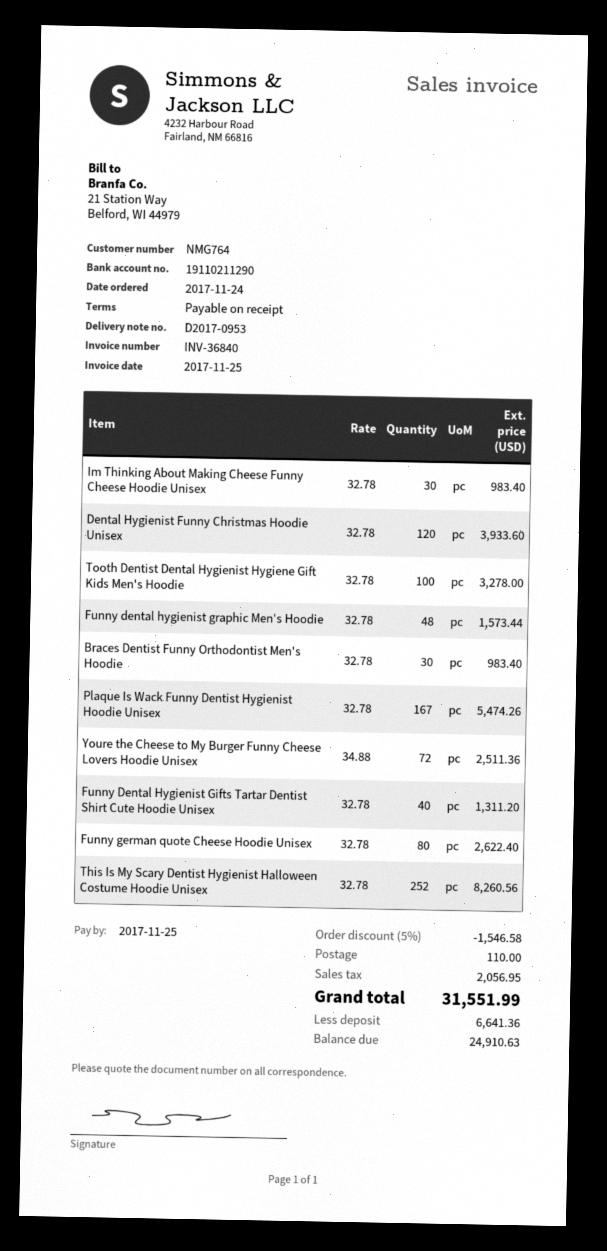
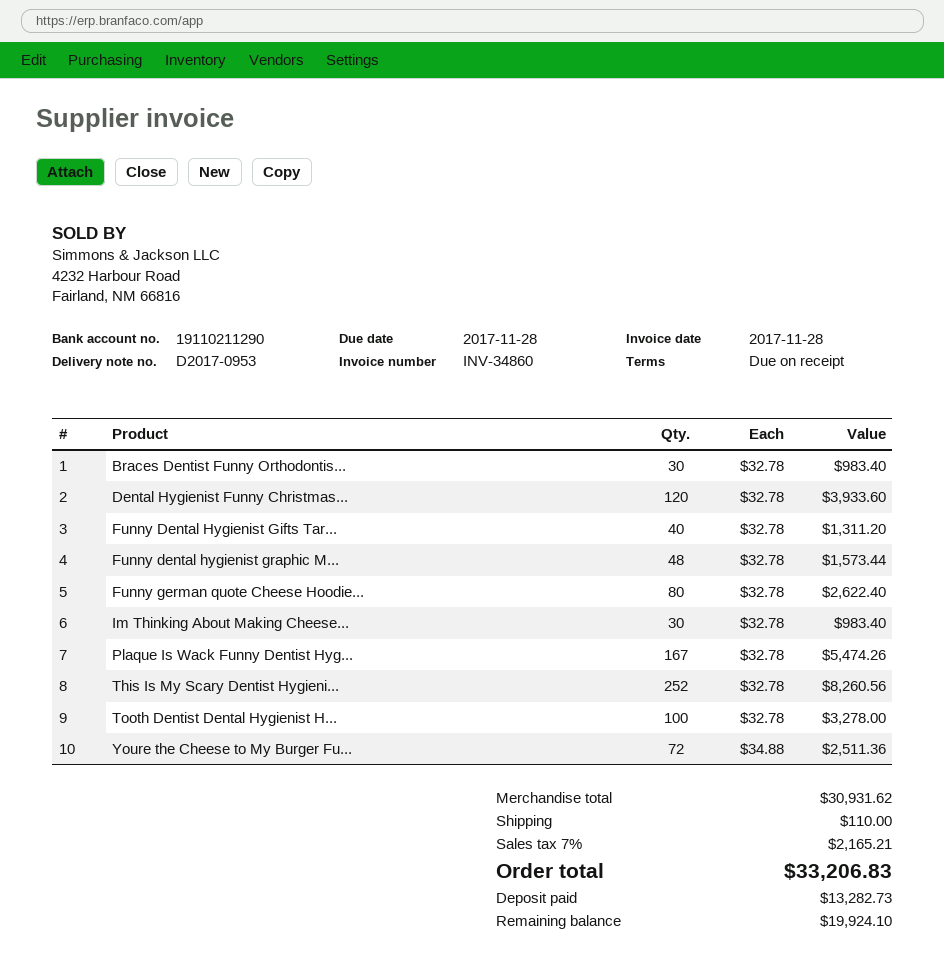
invoice number: INV-36840 -> INV-34860
invoice date: 2017-11-25 -> 2017-11-28
due date: 2017-11-25 -> 2017-11-28
discount: 5% = 1546.58 -> none
tax: 2056.95 -> 2165.21
total: 31551.99 -> 33206.83
deposit: 6641.36 -> 13282.73
balance: 24910.63 -> 19924.10

